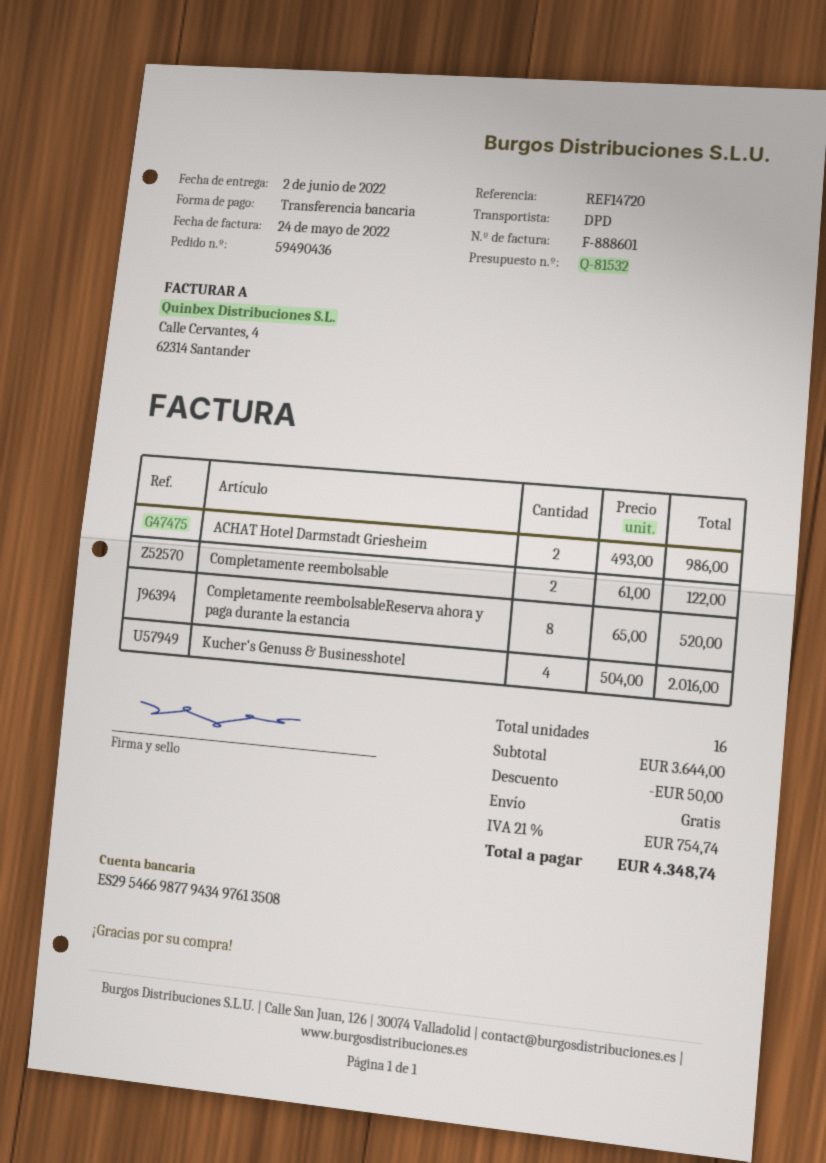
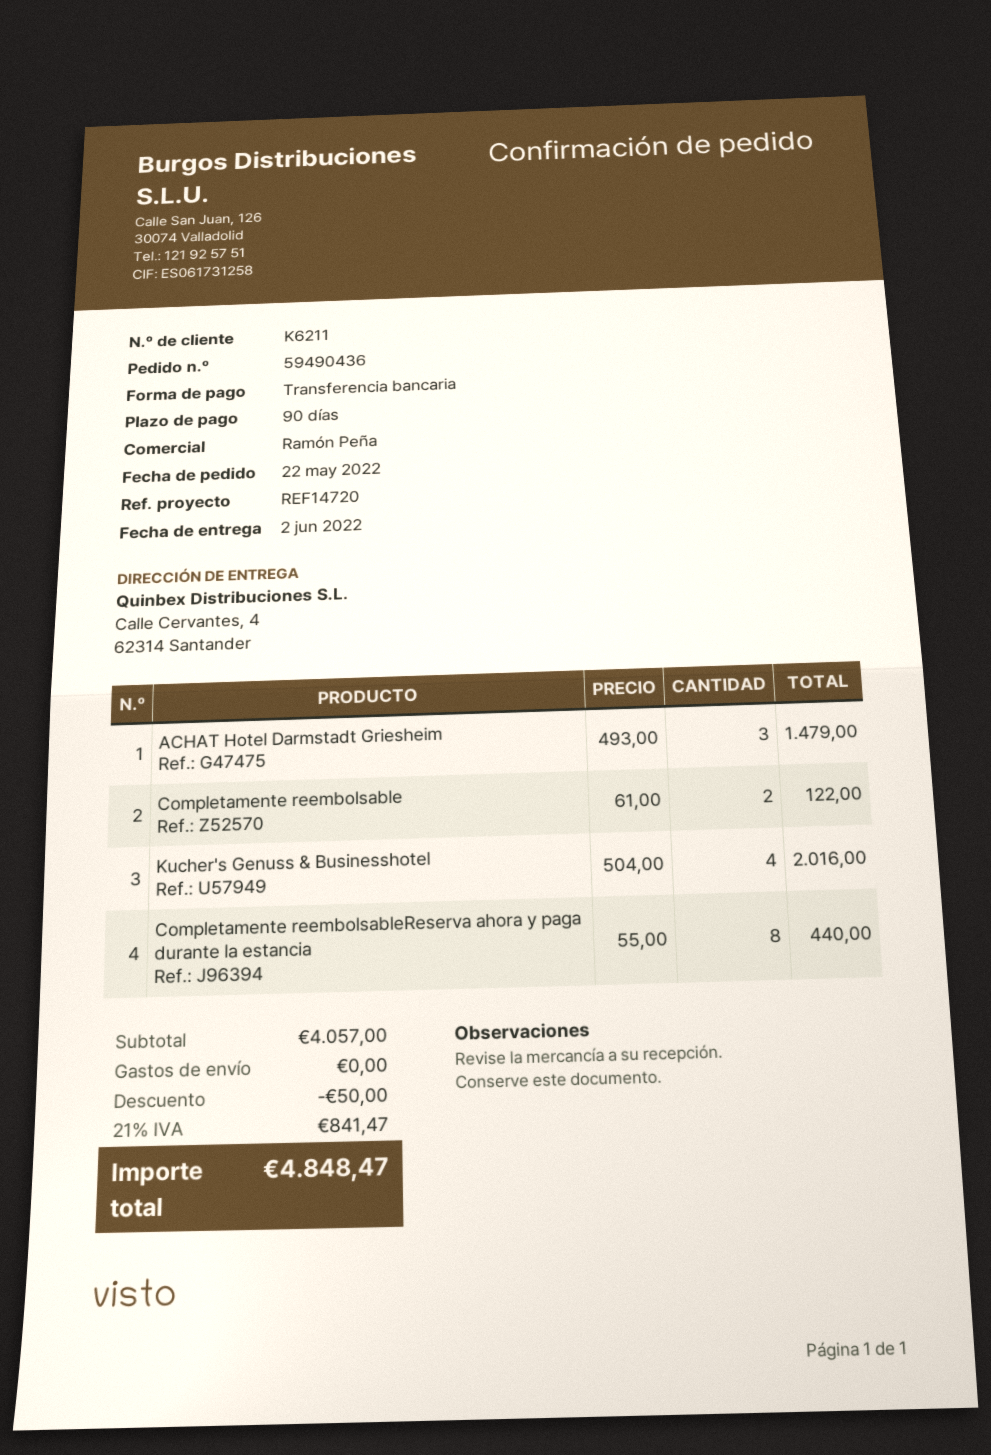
ACHAT Hotel Darmstadt Griesheim: 2 x 493.00 = 986.00 -> 3 x 493.00 = 1479.00
Completamente reembolsableReserva ahora y paga durante la estancia: 8 x 65.00 = 520.00 -> 8 x 55.00 = 440.00
subtotal: 3644.00 -> 4057.00
tax: 21% = 754.74 -> 21% = 841.47
total: 4348.74 -> 4848.47

